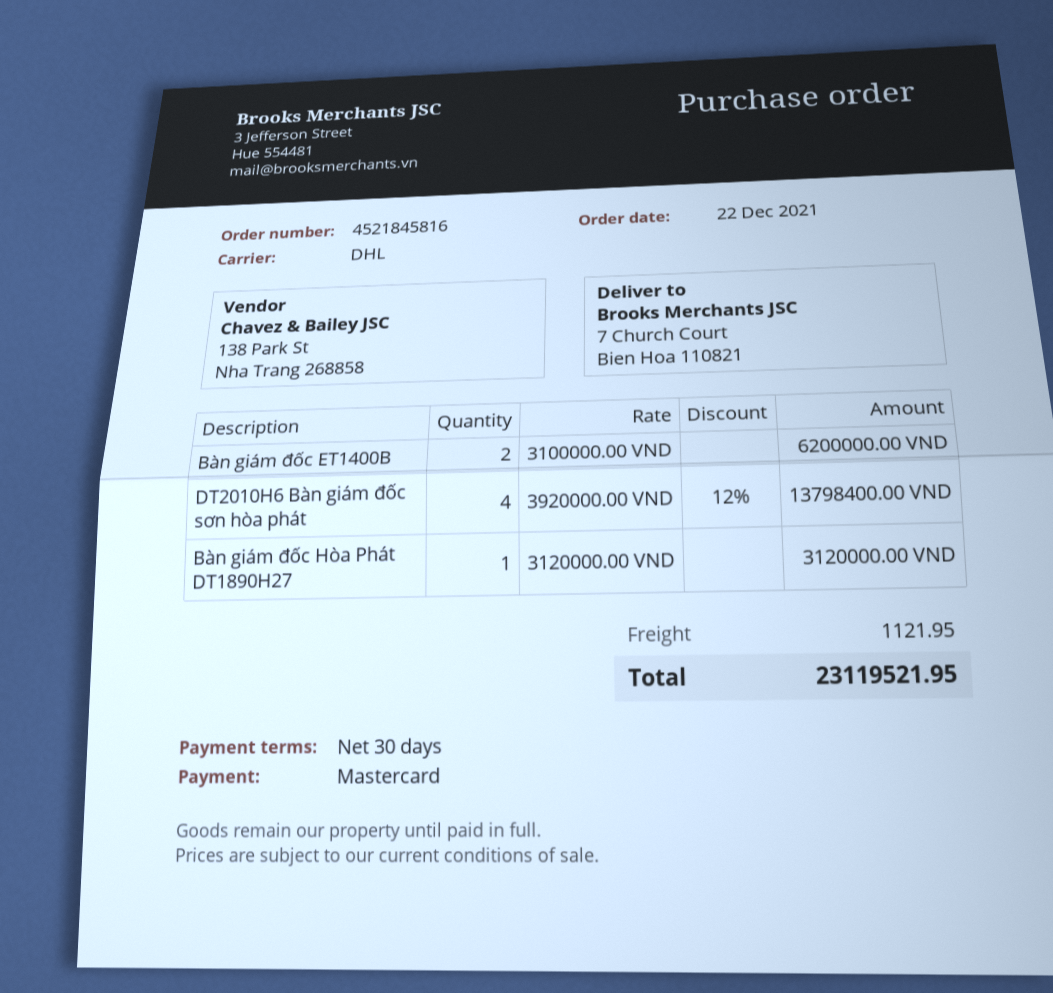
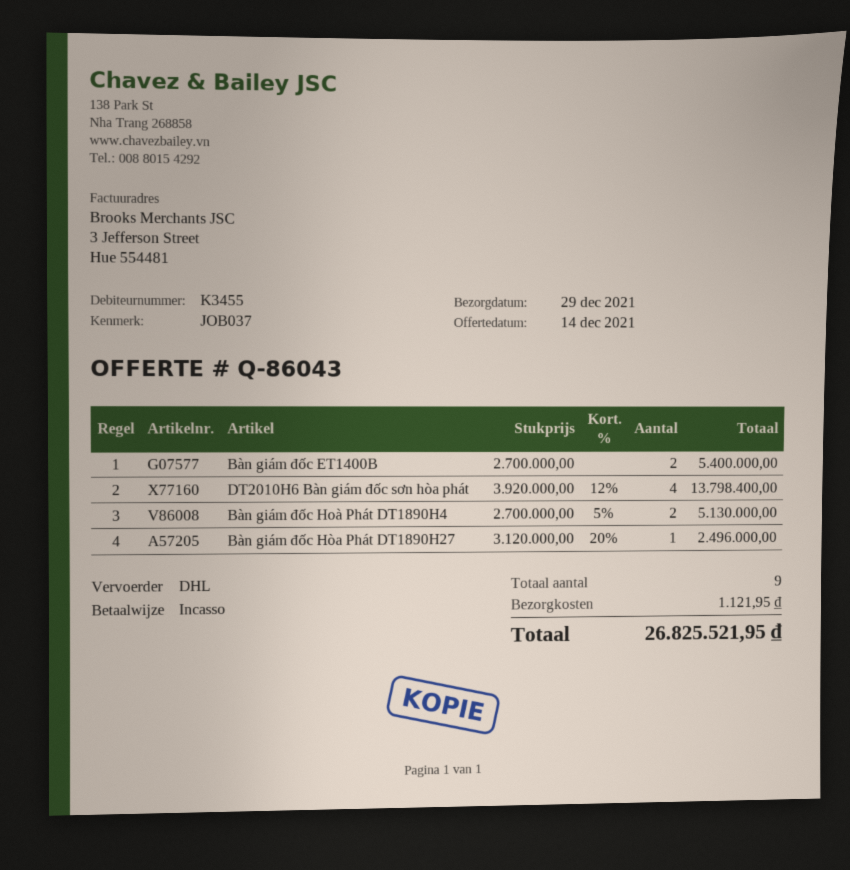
payment method: Mastercard -> direct debit
Bàn giám đốc ET1400B: 2 x 3100000.00 = 6200000.00 -> 2 x 2700000.00 = 5400000.00
Bàn giám đốc Hòa Phát DT1890H27: 1 x 3120000.00 = 3120000.00 -> 1 x 3120000.00 - 20% = 2496000.00
Bàn giám đốc Hoà Phát DT1890H4: none -> 2 x 2700000.00 - 5% = 5130000.00
total: 23119521.95 -> 26825521.95

